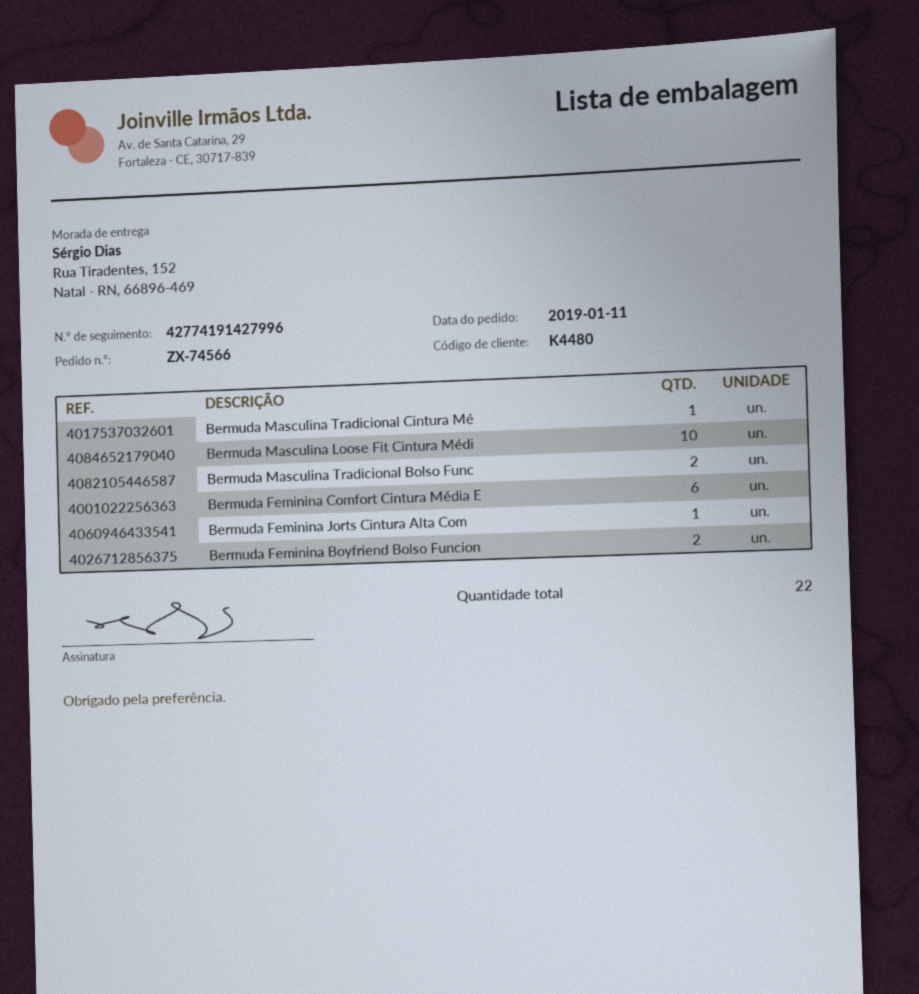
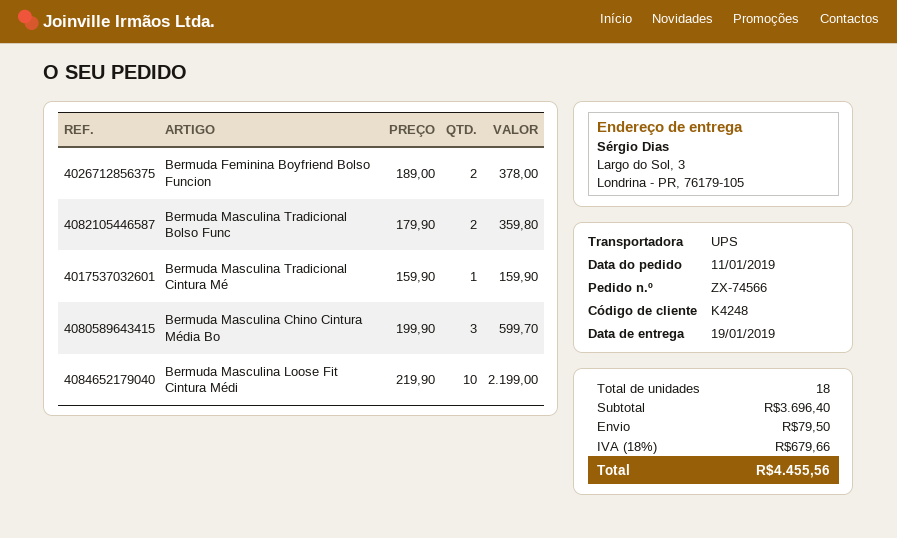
customer number: K4480 -> K4248
ship to: Rua Tiradentes, 152, Natal - RN, 66896-469 -> Largo do Sol, 3, Londrina - PR, 76179-105
Bermuda Feminina Comfort Cintura Média E: 6 -> none
Bermuda Feminina Jorts Cintura Alta Com: 1 -> none
Bermuda Masculina Chino Cintura Média Bo: none -> 3
total quantity: 22 -> 18

